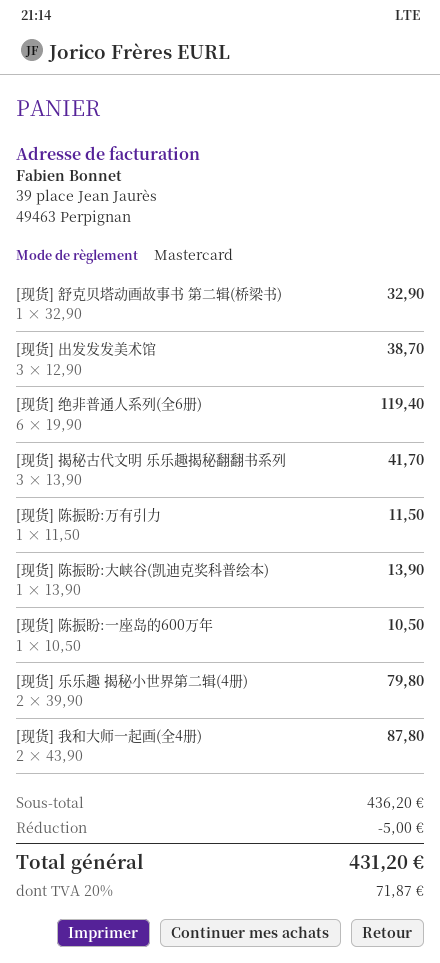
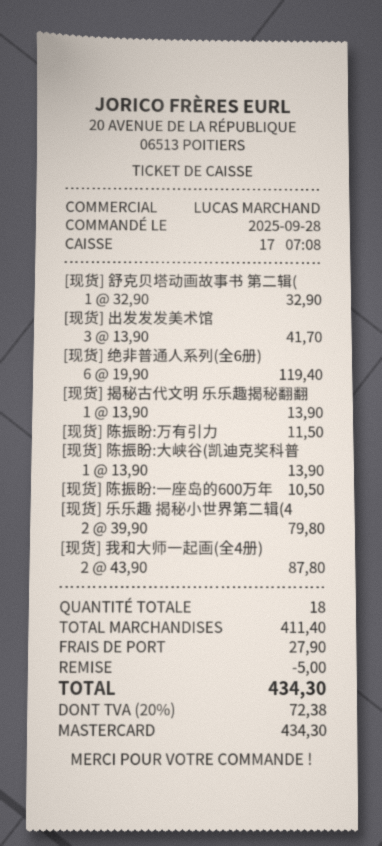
[现货] 出发发发美术馆: 3 x 12.90 = 38.70 -> 3 x 13.90 = 41.70
[现货] 揭秘古代文明 乐乐趣揭秘翻翻书系列: 3 x 13.90 = 41.70 -> 1 x 13.90 = 13.90
subtotal: 436.20 -> 411.40
shipping: none -> 27.90
tax: 20% = 71.87 -> 20% = 72.38
total: 431.20 -> 434.30

